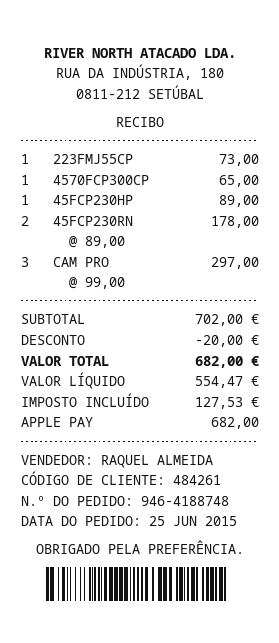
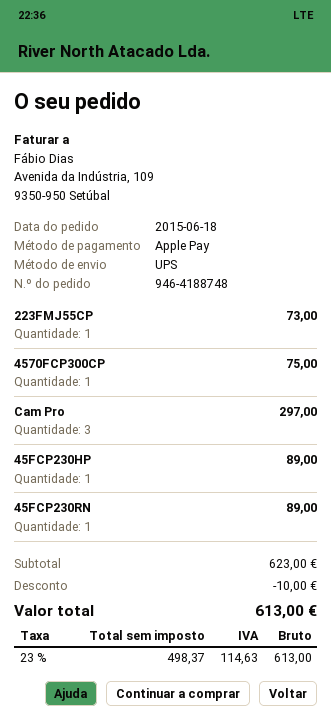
order date: 2015-06-25 -> 2015-06-18
4570FCP300CP: 1 for 65.00 -> 1 for 75.00
45FCP230RN: 2 for 178.00 -> 1 for 89.00
subtotal: 702.00 -> 623.00
discount: 20.00 -> 10.00
net: 554.47 -> 498.37
tax: 127.53 -> 114.63
total: 682.00 -> 613.00

